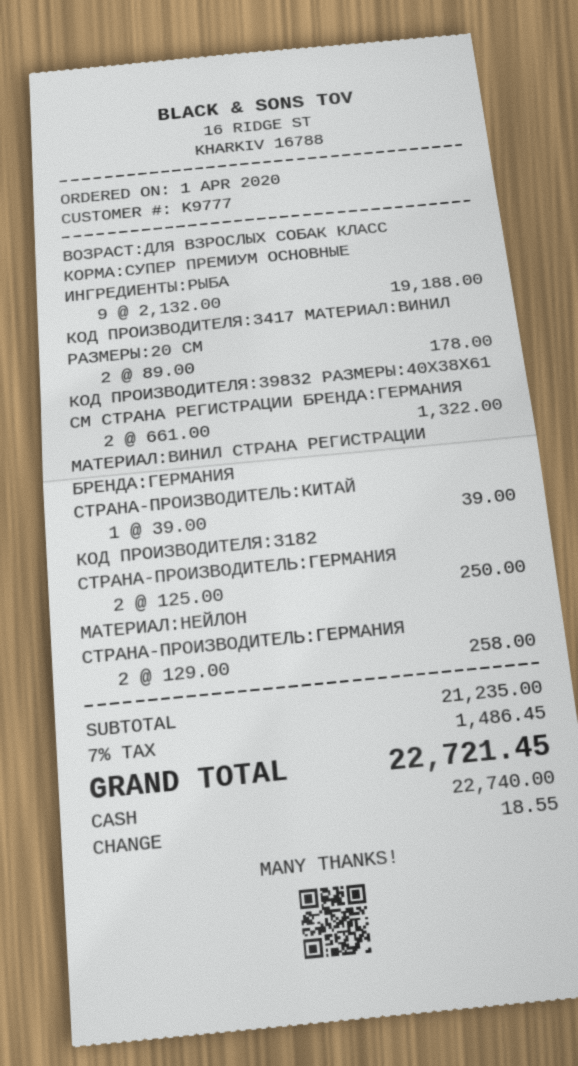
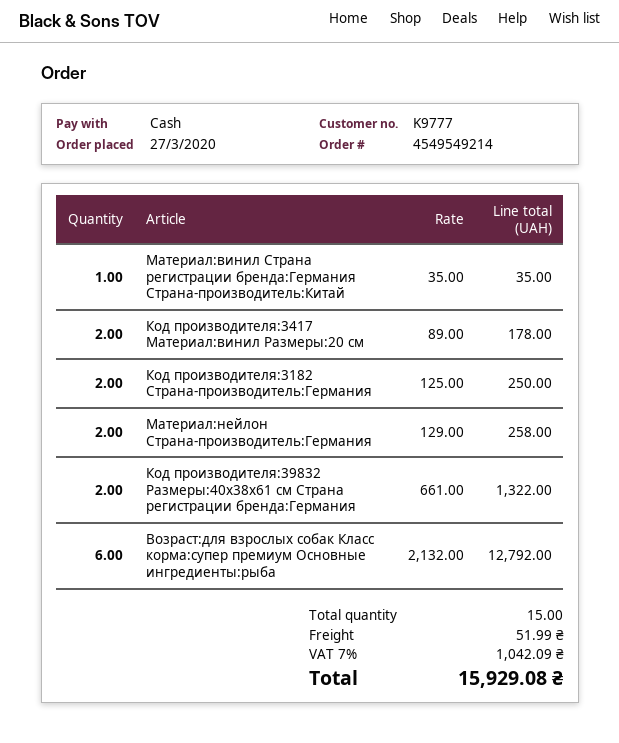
order date: 2020-04-01 -> 2020-03-27
ВОЗРАСТ:ДЛЯ ВЗРОСЛЫХ СОБАК КЛАСС КОРМА:СУПЕР ПРЕМИУМ ОСНОВНЫЕ ИНГРЕДИЕНТЫ:РЫБА: 9 x 2132.00 = 19188.00 -> 6 x 2132.00 = 12792.00
МАТЕРИАЛ:ВИНИЛ СТРАНА РЕГИСТРАЦИИ БРЕНДА:ГЕРМАНИЯ СТРАНА-ПРОИЗВОДИТЕЛЬ:КИТАЙ: 1 x 39.00 = 39.00 -> 1 x 35.00 = 35.00
shipping: none -> 51.99
tax: 7% = 1486.45 -> 7% = 1042.09
total: 22721.45 -> 15929.08

